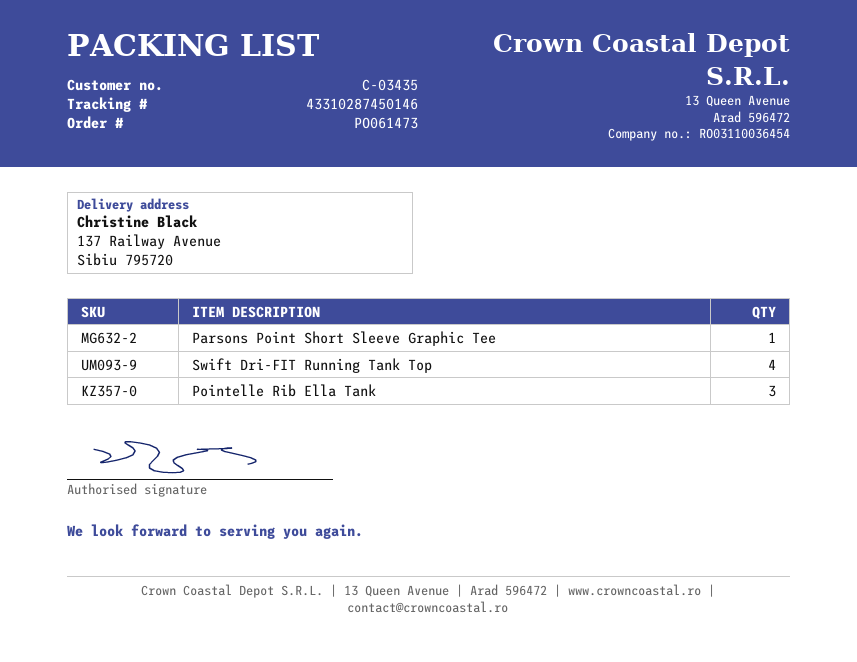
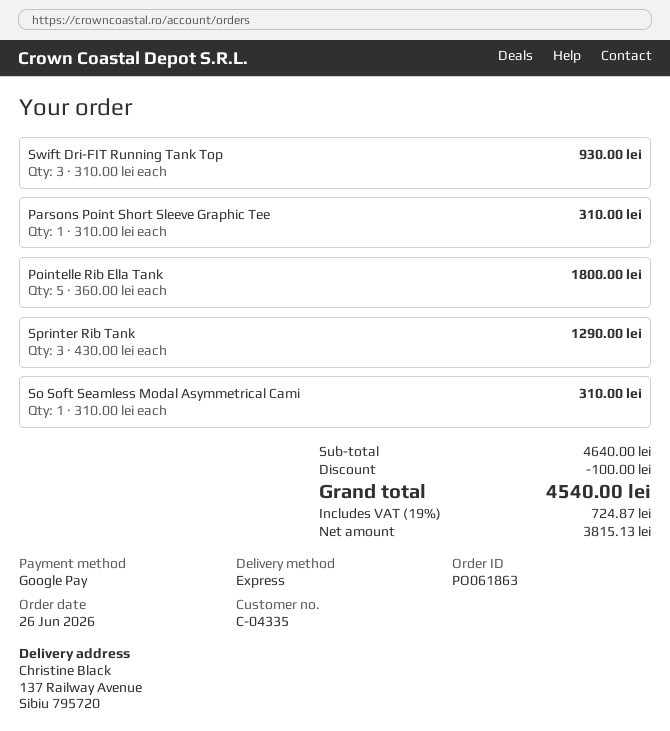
order number: PO061473 -> PO061863
customer number: C-03435 -> C-04335
Swift Dri-FIT Running Tank Top: 4 -> 3
Pointelle Rib Ella Tank: 3 -> 5
Sprinter Rib Tank: none -> 3
So Soft Seamless Modal Asymmetrical Cami: none -> 1

